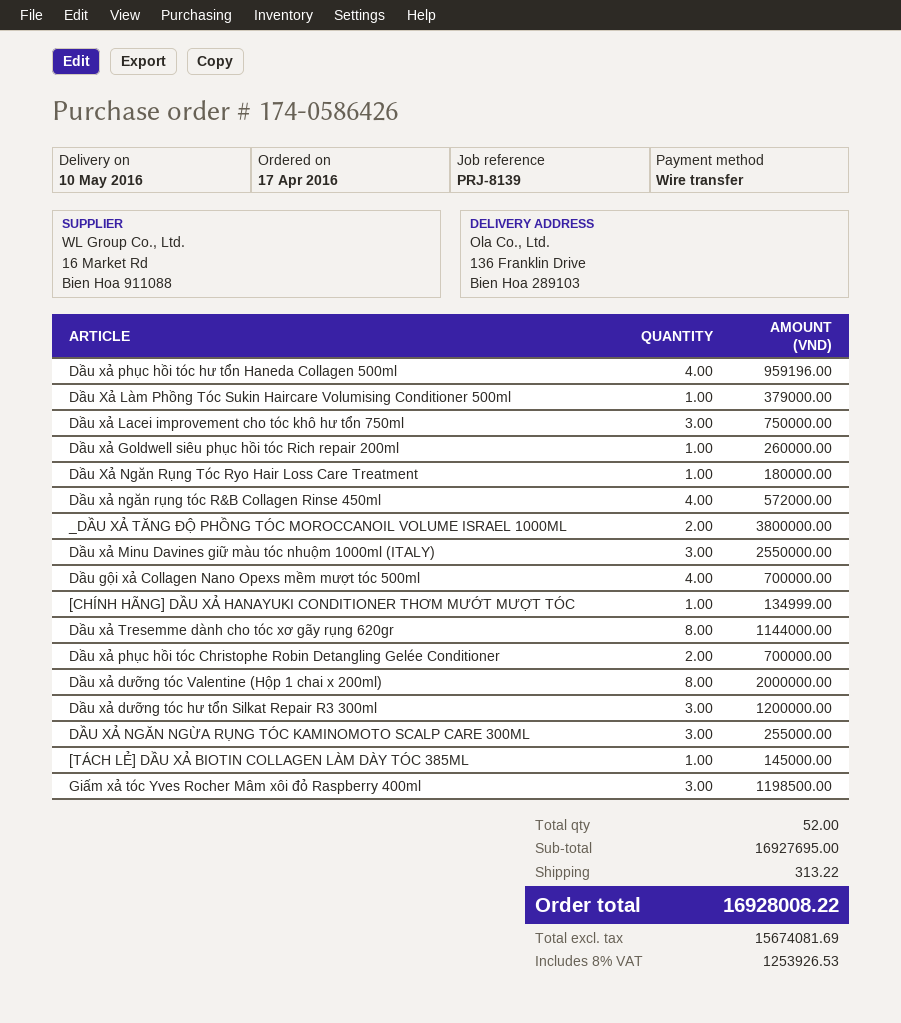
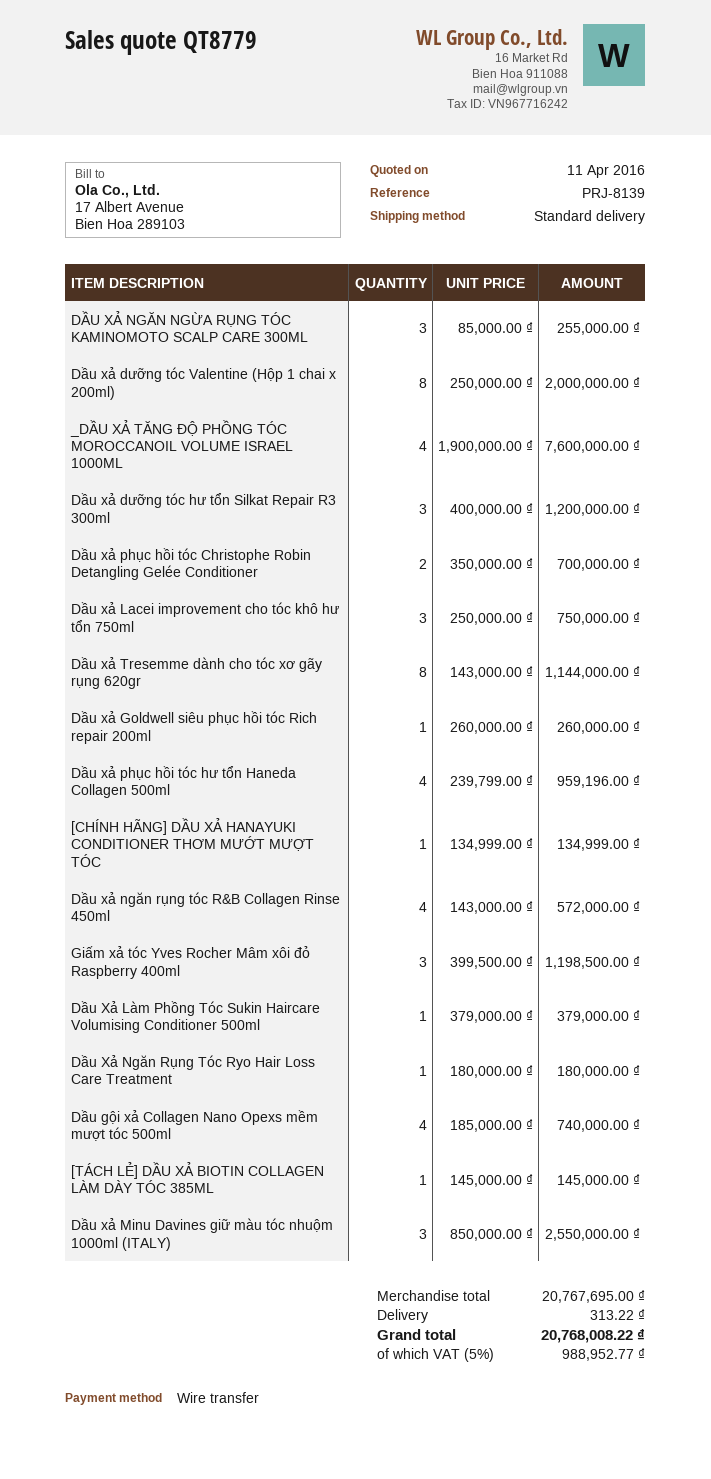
_DẦU XẢ TĂNG ĐỘ PHỒNG TÓC MOROCCANOIL VOLUME ISRAEL 1000ML: 2 for 3800000.00 -> 4 for 7600000.00
Dầu gội xả Collagen Nano Opexs mềm mượt tóc 500ml: 4 for 700000.00 -> 4 for 740000.00
subtotal: 16927695.00 -> 20767695.00
tax: 8% = 1253926.53 -> 5% = 988952.77
total: 16928008.22 -> 20768008.22

